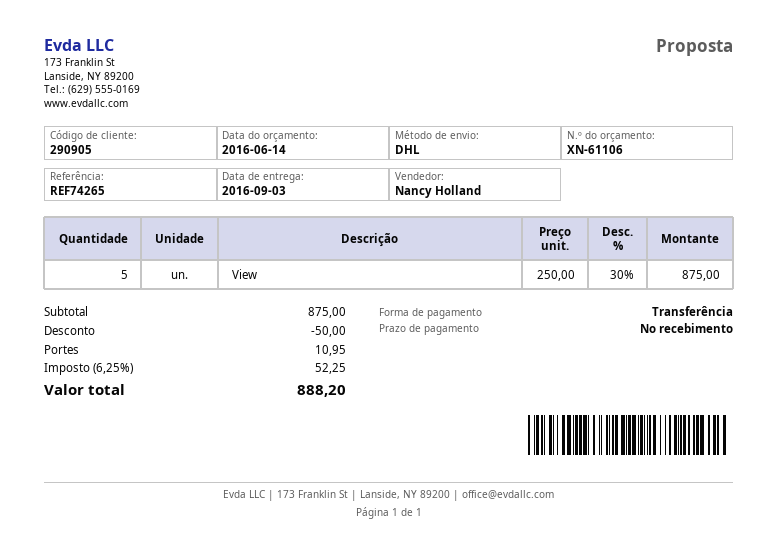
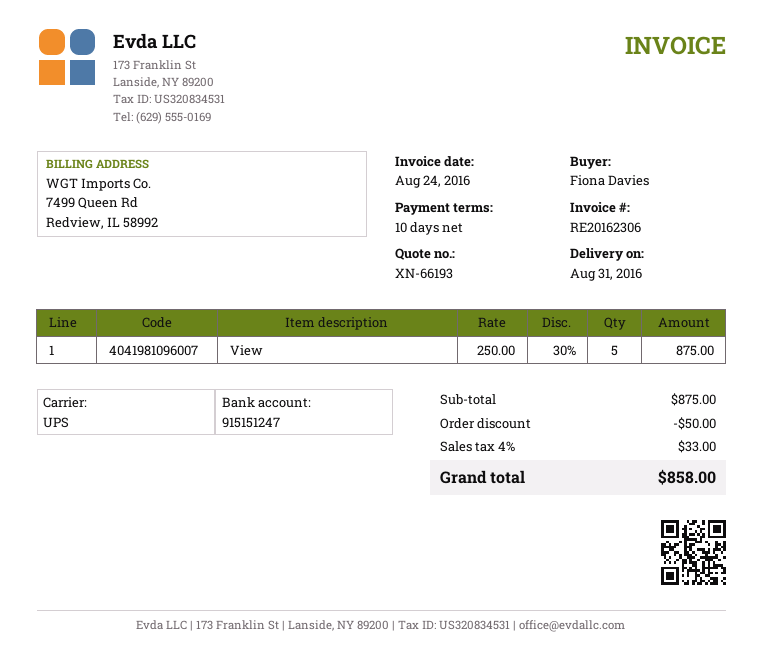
quote number: XN-61106 -> XN-66193
delivery date: 2016-09-03 -> 2016-08-31
payment terms: on receipt -> 10 days
shipping method: DHL -> UPS
shipping: 10.95 -> none
tax: 6.25% = 52.25 -> 4% = 33.00
total: 888.20 -> 858.00

